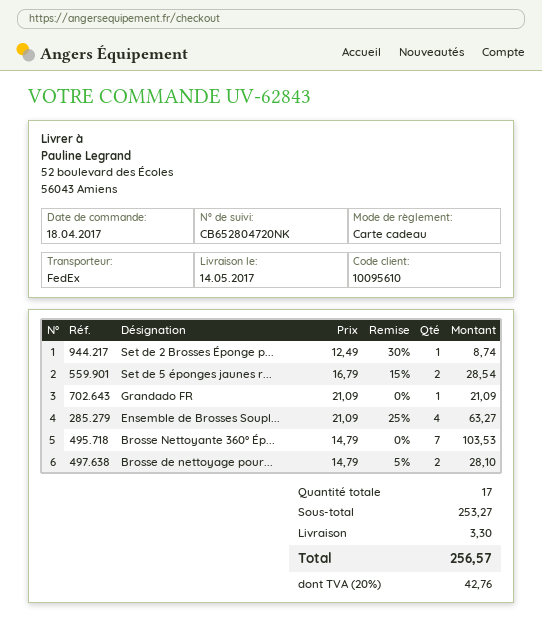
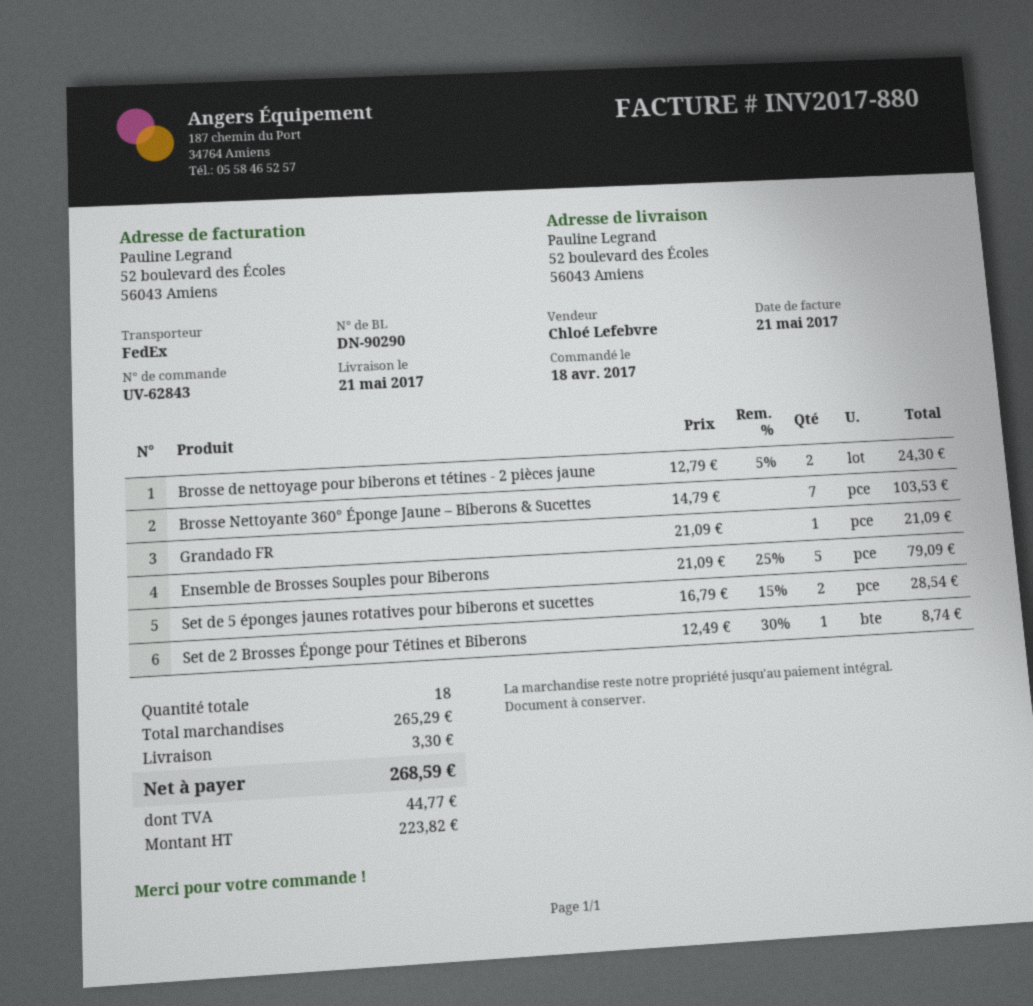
delivery date: 2017-05-14 -> 2017-05-21
Ensemble de Brosses Soupl...: 4 x 21.09 - 25% = 63.27 -> 5 x 21.09 - 25% = 79.09
Brosse de nettoyage pour...: 2 x 14.79 - 5% = 28.10 -> 2 x 12.79 - 5% = 24.30
total quantity: 17 -> 18
subtotal: 253.27 -> 265.29
tax: 42.76 -> 44.77
total: 256.57 -> 268.59

